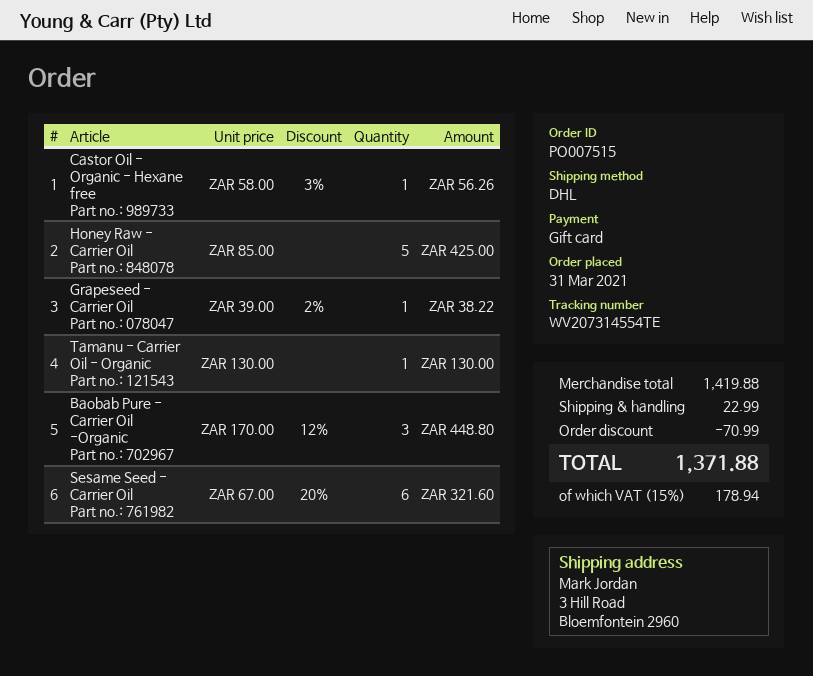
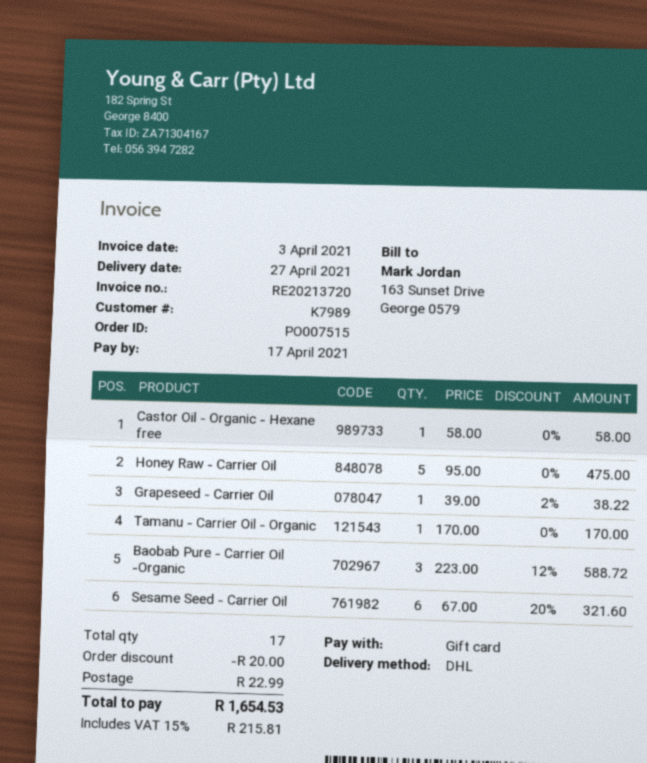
Castor Oil - Organic - Hexane free: 1 x 58.00 - 3% = 56.26 -> 1 x 58.00 = 58.00
Honey Raw - Carrier Oil: 5 x 85.00 = 425.00 -> 5 x 95.00 = 475.00
Tamanu - Carrier Oil - Organic: 1 x 130.00 = 130.00 -> 1 x 170.00 = 170.00
Baobab Pure - Carrier Oil -Organic: 3 x 170.00 - 12% = 448.80 -> 3 x 223.00 - 12% = 588.72
discount: 70.99 -> 20.00
tax: 15% = 178.94 -> 15% = 215.81
total: 1371.88 -> 1654.53

